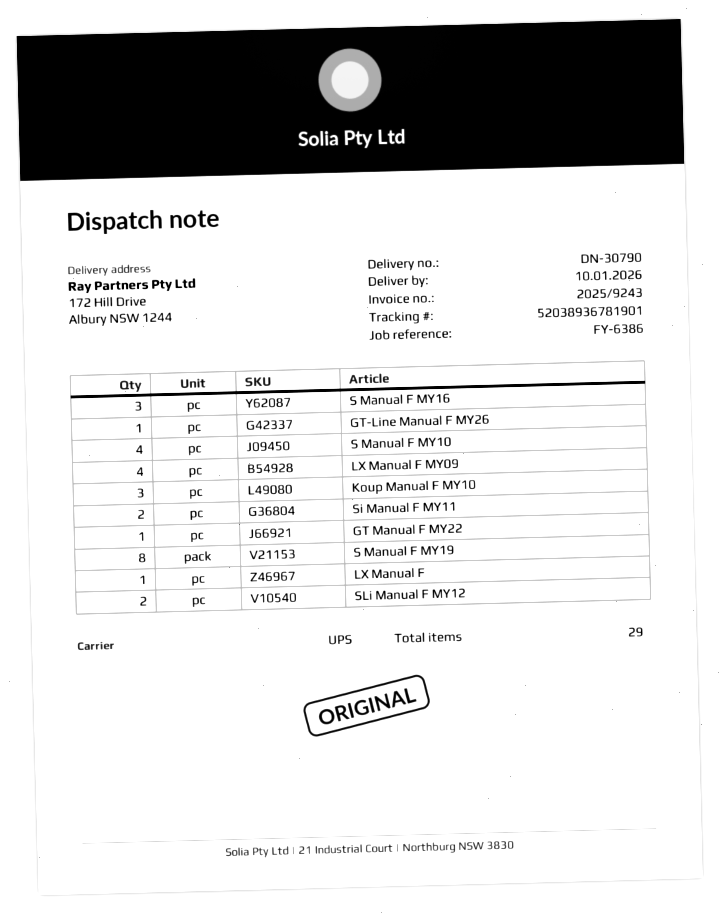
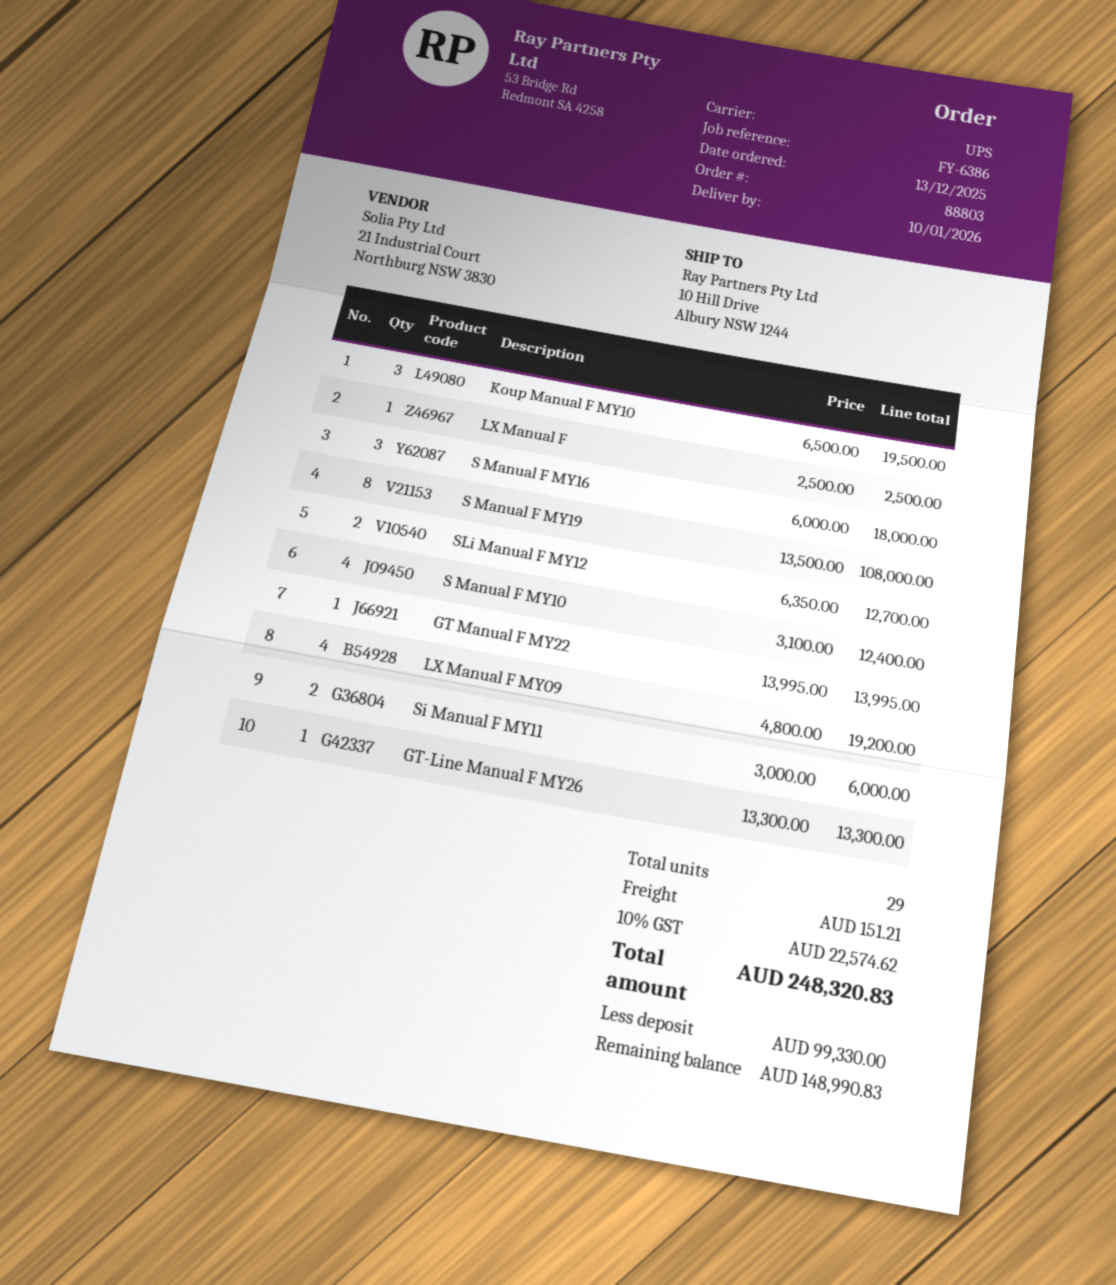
ship to: 172 Hill Drive, Albury NSW 1244 -> 10 Hill Drive, Albury NSW 1244

